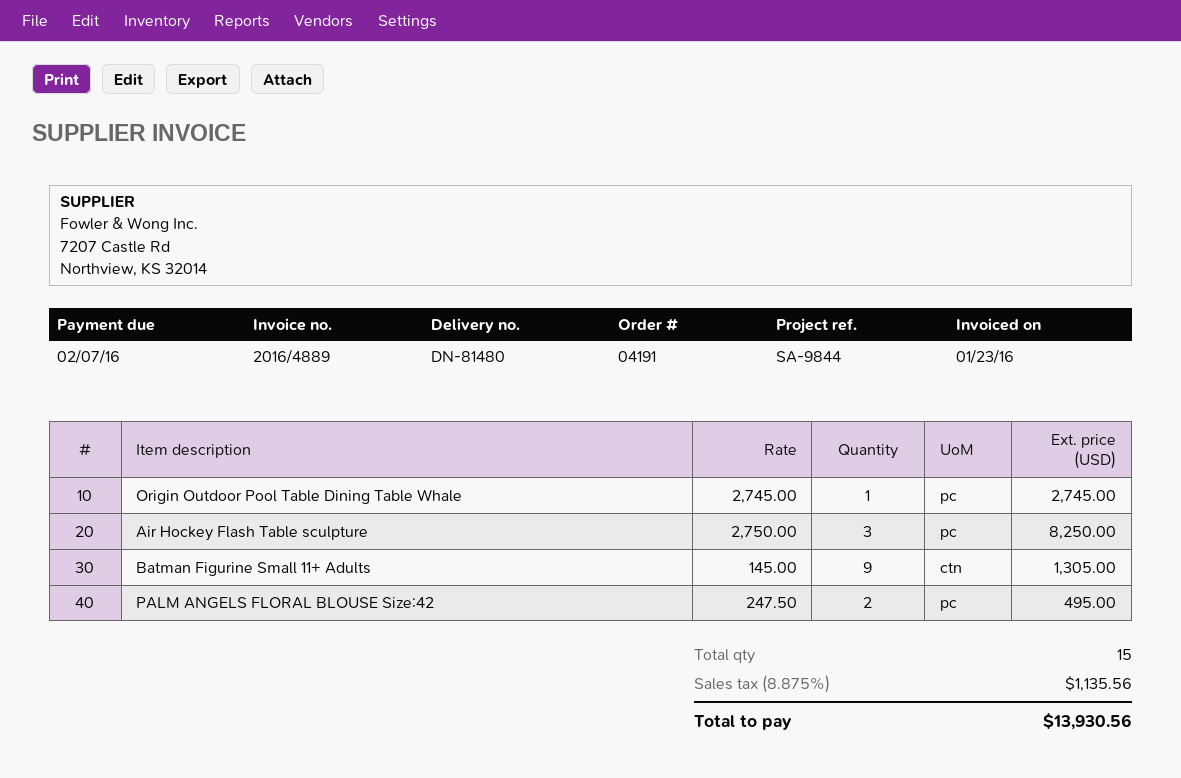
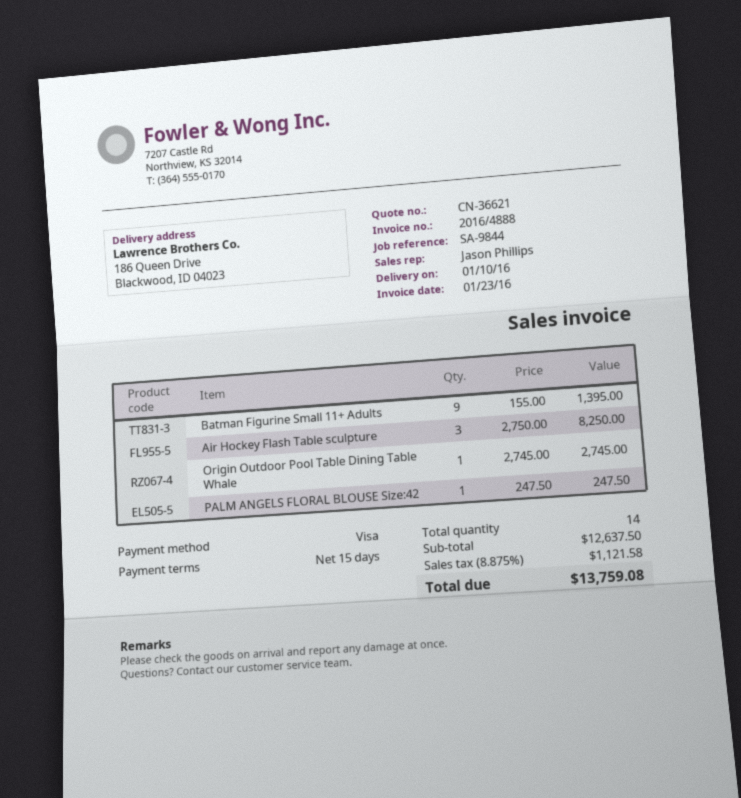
invoice number: 2016/4889 -> 2016/4888
Batman Figurine Small 11+ Adults: 9 x 145.00 = 1305.00 -> 9 x 155.00 = 1395.00
PALM ANGELS FLORAL BLOUSE Size:42: 2 x 247.50 = 495.00 -> 1 x 247.50 = 247.50
total quantity: 15 -> 14
tax: 8.875% = 1135.56 -> 8.875% = 1121.58
total: 13930.56 -> 13759.08

